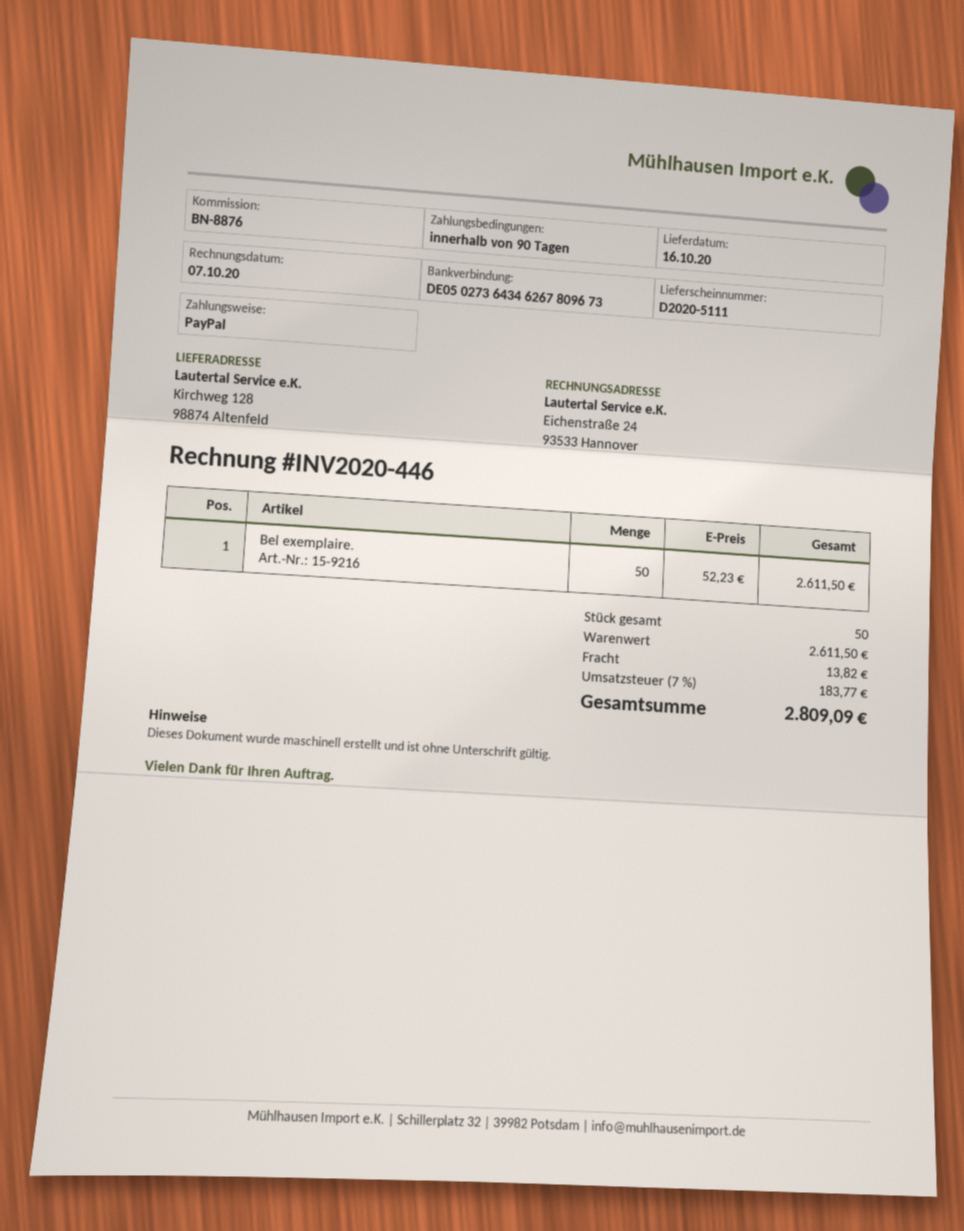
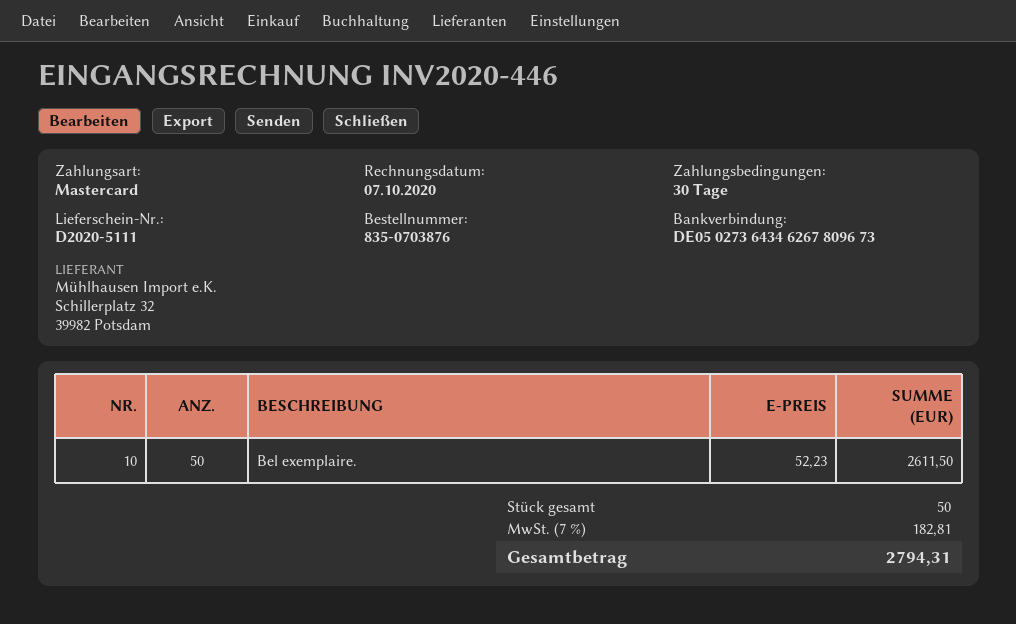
payment terms: 90 days -> 30 days
payment method: PayPal -> Mastercard
shipping: 13.82 -> none
tax: 7% = 183.77 -> 7% = 182.81
total: 2809.09 -> 2794.31

